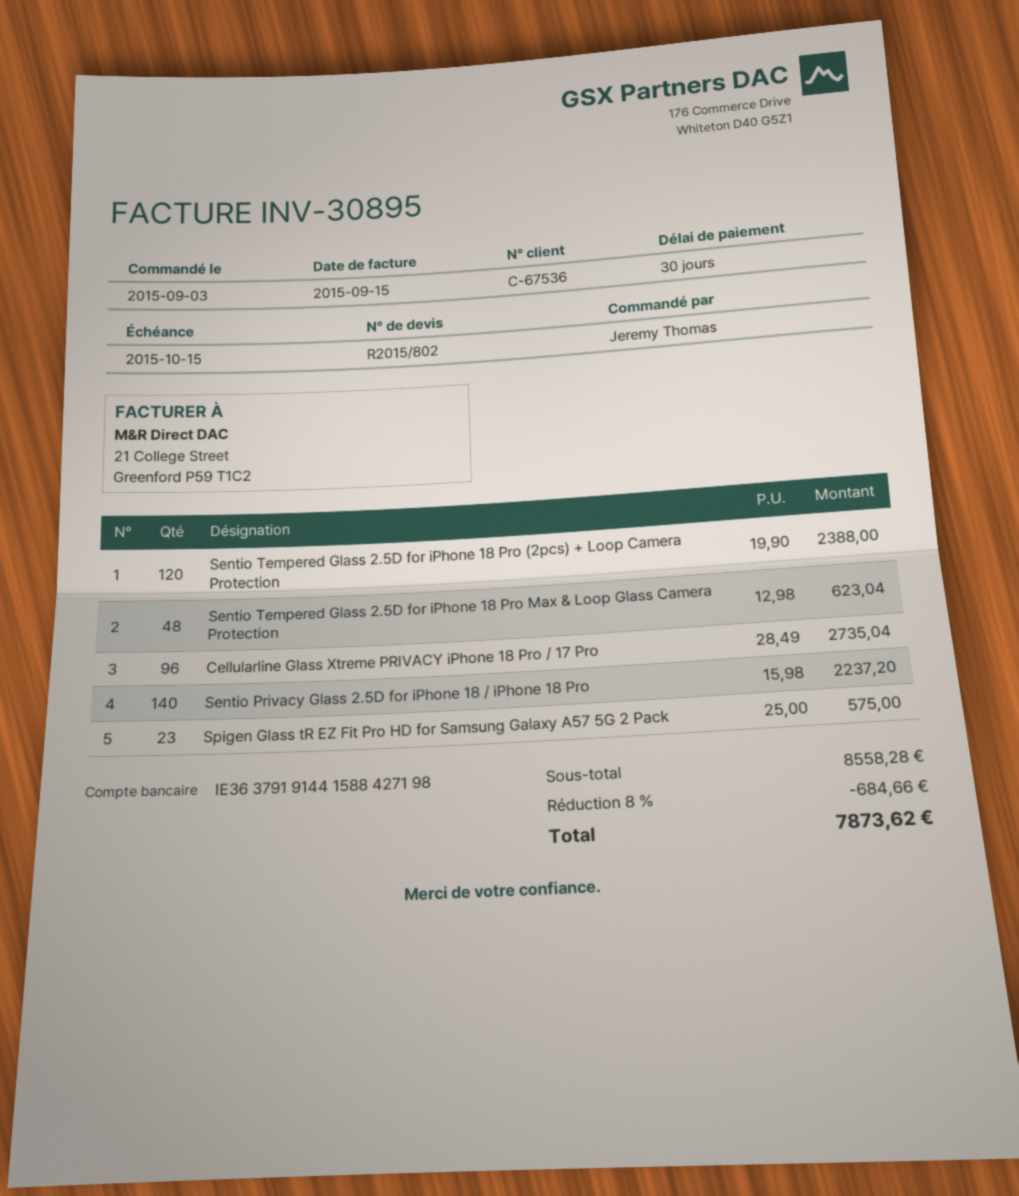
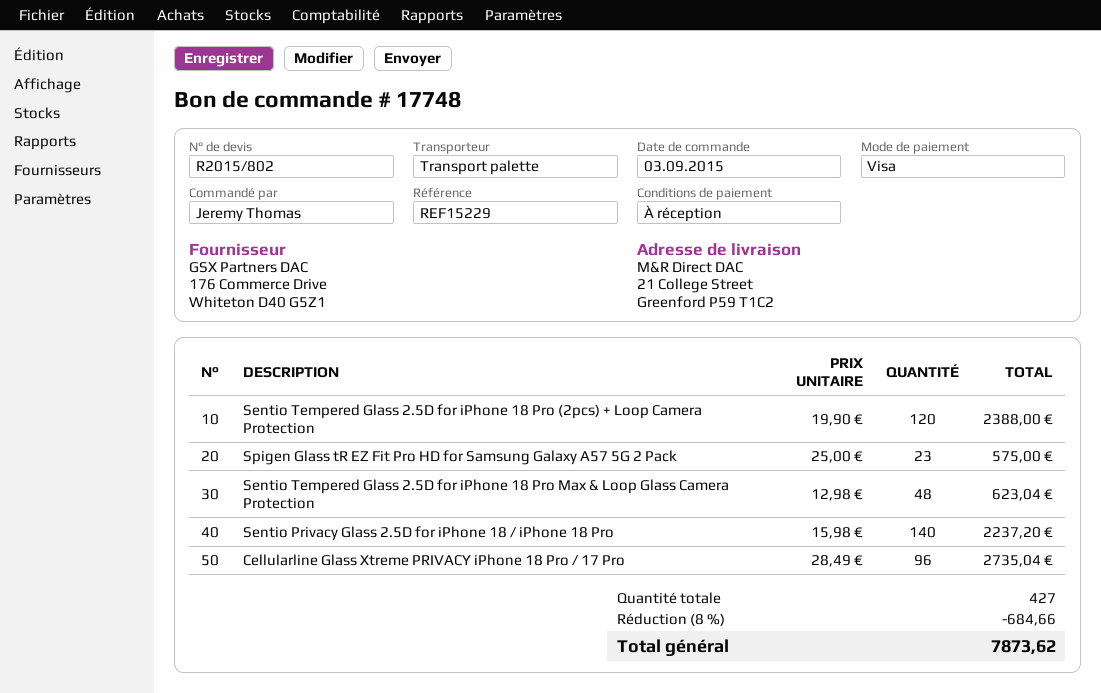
payment terms: 30 days -> on receipt

